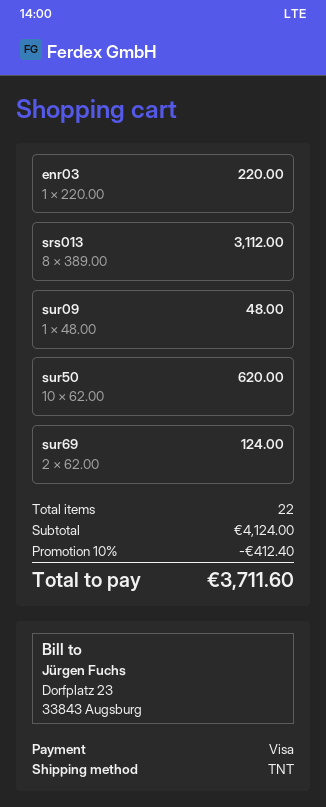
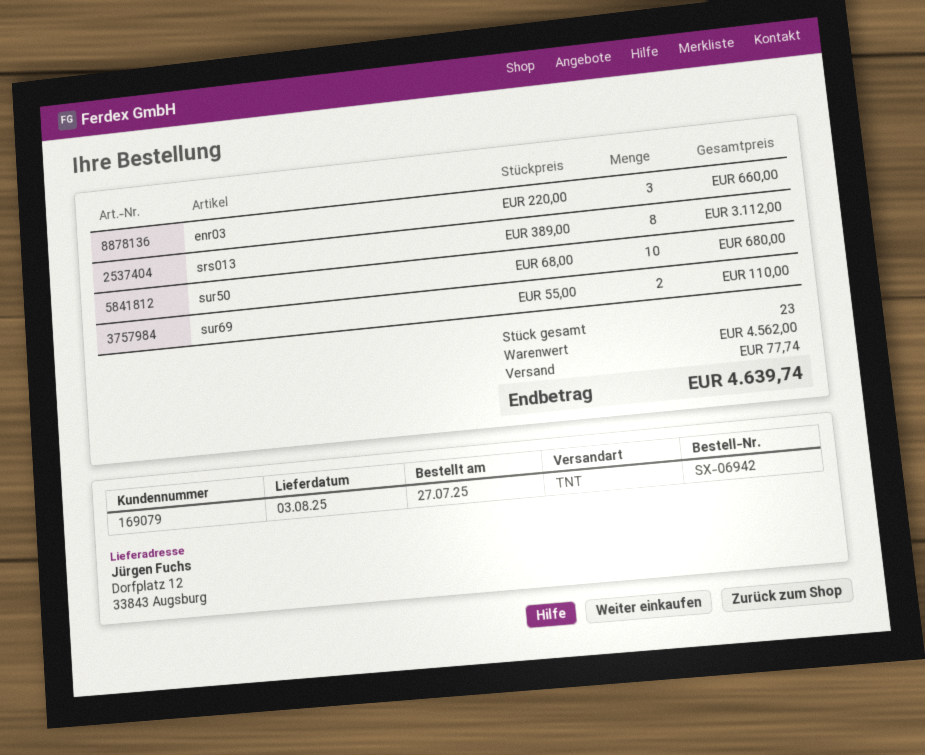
enr03: 1 x 220.00 = 220.00 -> 3 x 220.00 = 660.00
sur09: 1 x 48.00 = 48.00 -> none
sur50: 10 x 62.00 = 620.00 -> 10 x 68.00 = 680.00
sur69: 2 x 62.00 = 124.00 -> 2 x 55.00 = 110.00
total quantity: 22 -> 23
subtotal: 4124.00 -> 4562.00
discount: 10% = 412.40 -> none
shipping: none -> 77.74
total: 3711.60 -> 4639.74

